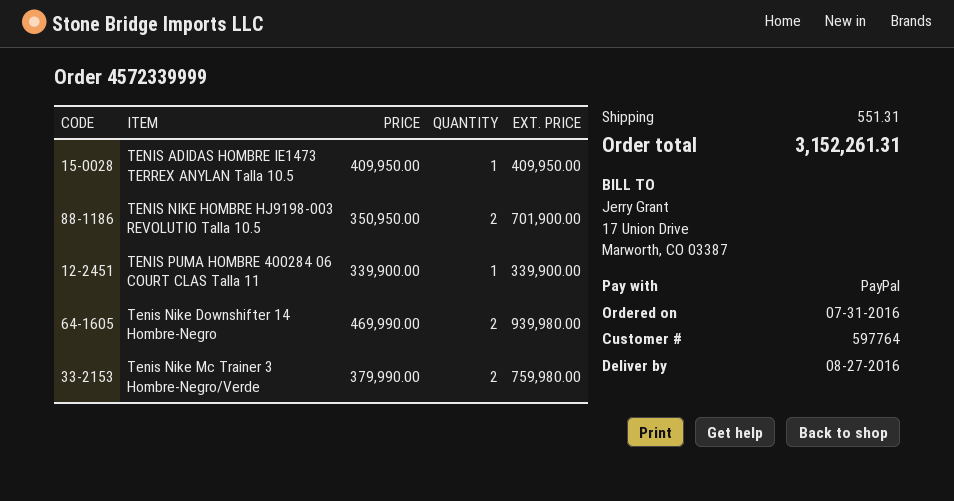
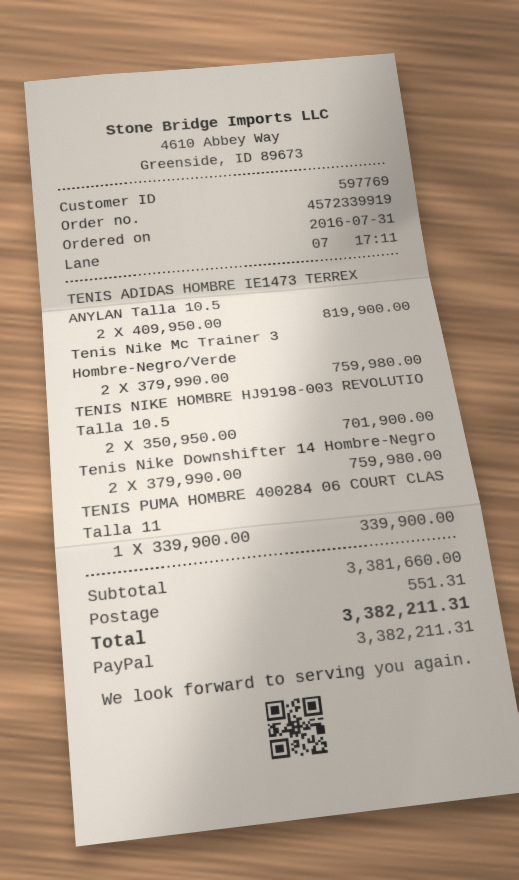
order number: 4572339999 -> 4572339919
customer number: 597764 -> 597769
TENIS ADIDAS HOMBRE IE1473 TERREX ANYLAN Talla 10.5: 1 x 409950.00 = 409950.00 -> 2 x 409950.00 = 819900.00
Tenis Nike Downshifter 14 Hombre-Negro: 2 x 469990.00 = 939980.00 -> 2 x 379990.00 = 759980.00
total: 3152261.31 -> 3382211.31

